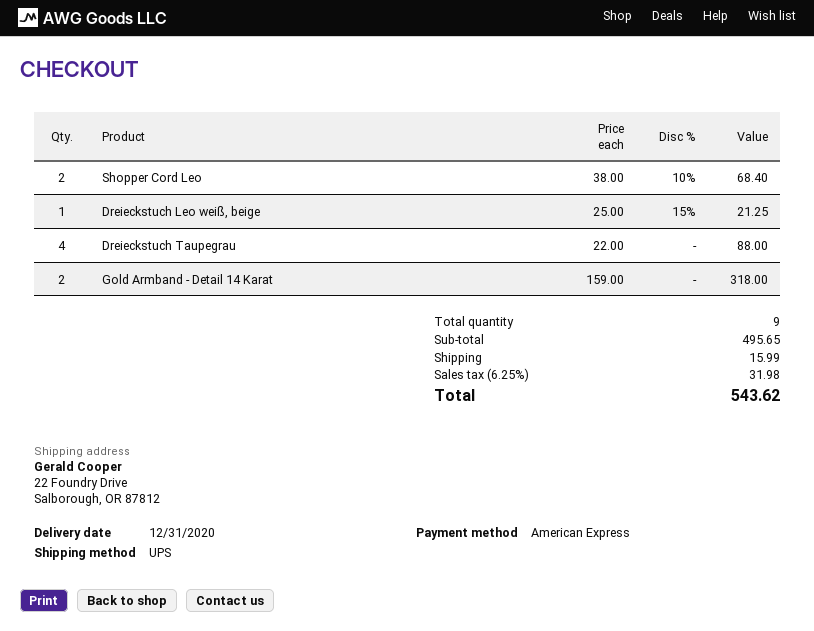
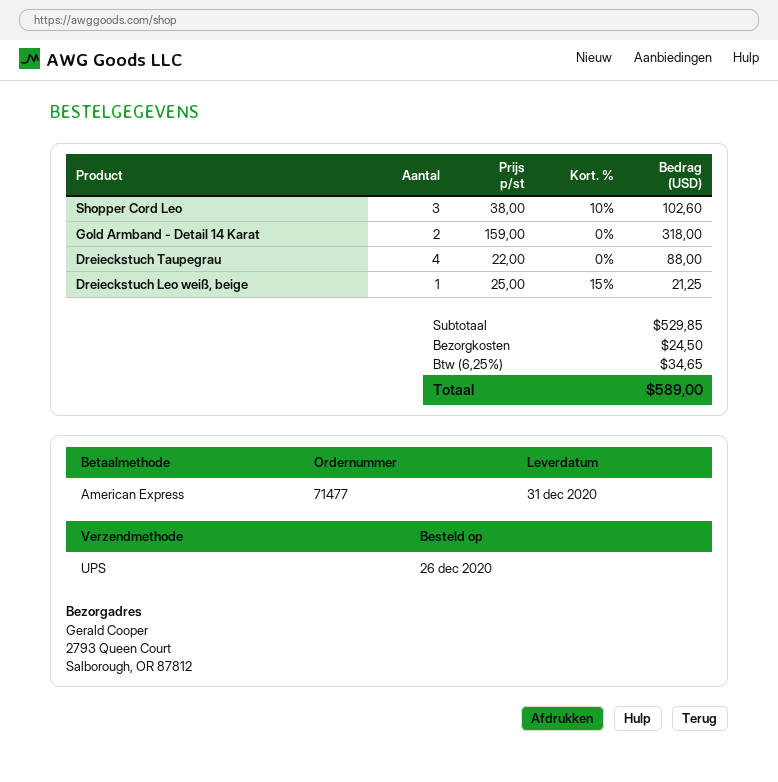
ship to: 22 Foundry Drive, Salborough, OR 87812 -> 2793 Queen Court, Salborough, OR 87812
Shopper Cord Leo: 2 x 38.00 - 10% = 68.40 -> 3 x 38.00 - 10% = 102.60
subtotal: 495.65 -> 529.85
shipping: 15.99 -> 24.50
tax: 6.25% = 31.98 -> 6.25% = 34.65
total: 543.62 -> 589.00

